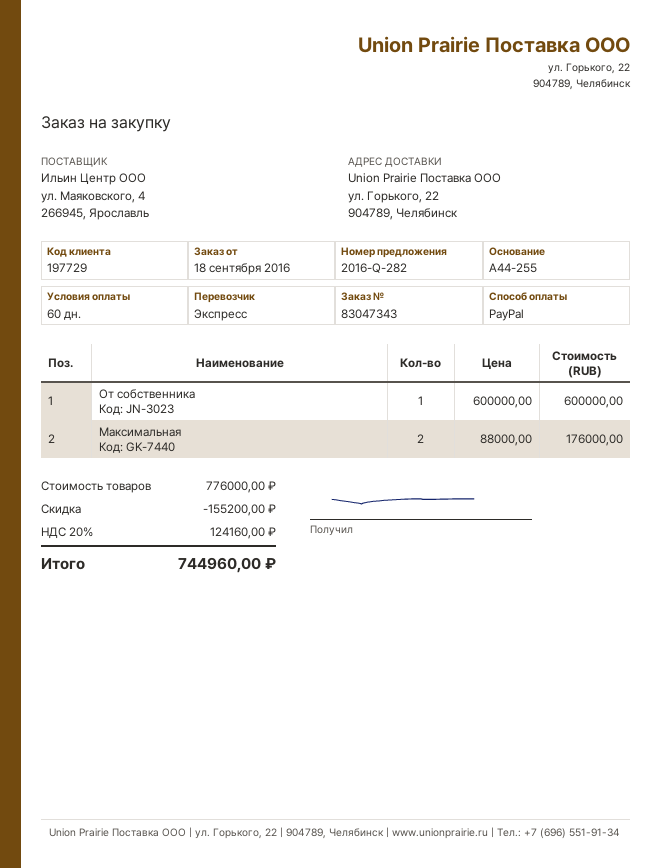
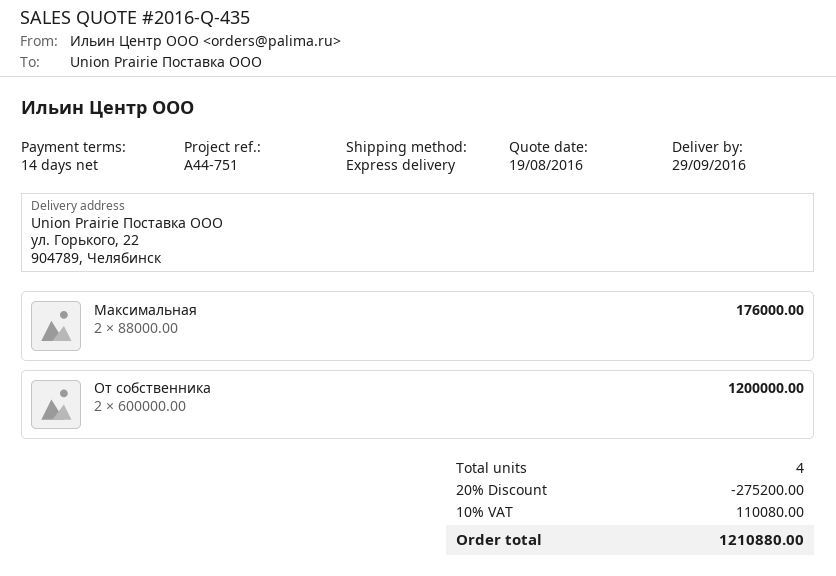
quote number: 2016-Q-282 -> 2016-Q-435
payment terms: 60 days -> 14 days
reference: A44-255 -> A44-751
От собственника: 1 x 600000.00 = 600000.00 -> 2 x 600000.00 = 1200000.00
discount: 155200.00 -> 275200.00
tax: 20% = 124160.00 -> 10% = 110080.00
total: 744960.00 -> 1210880.00

